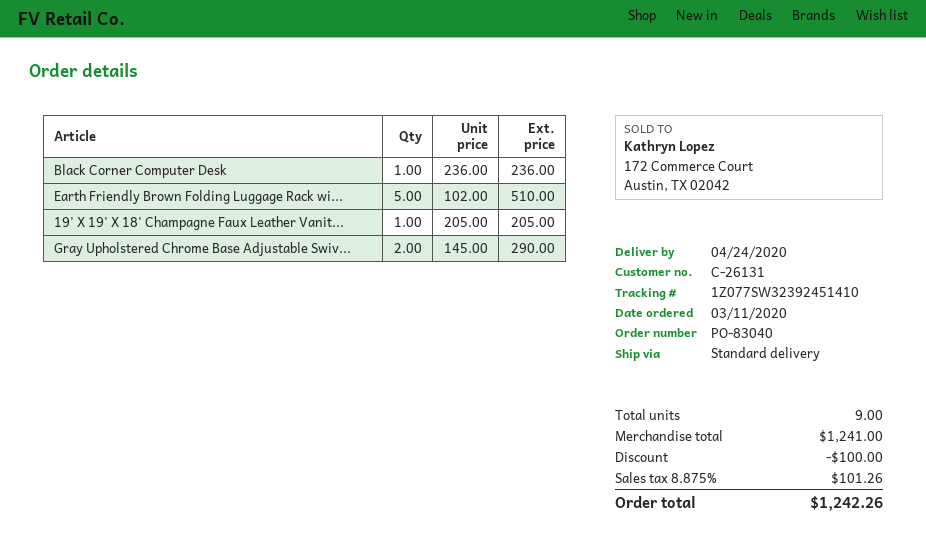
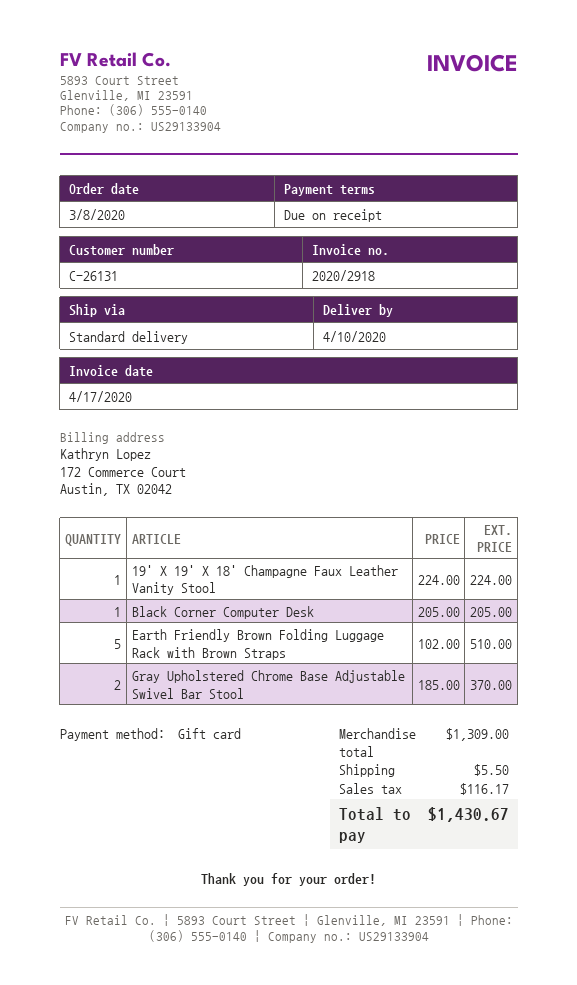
order date: 2020-03-11 -> 2020-03-08
delivery date: 2020-04-24 -> 2020-04-10
Black Corner Computer Desk: 1 x 236.00 = 236.00 -> 1 x 205.00 = 205.00
19' X 19' X 18' Champagne Faux Leather Vanit...: 1 x 205.00 = 205.00 -> 1 x 224.00 = 224.00
Gray Upholstered Chrome Base Adjustable Swiv...: 2 x 145.00 = 290.00 -> 2 x 185.00 = 370.00
subtotal: 1241.00 -> 1309.00
discount: 100.00 -> none
shipping: none -> 5.50
tax: 101.26 -> 116.17
total: 1242.26 -> 1430.67

